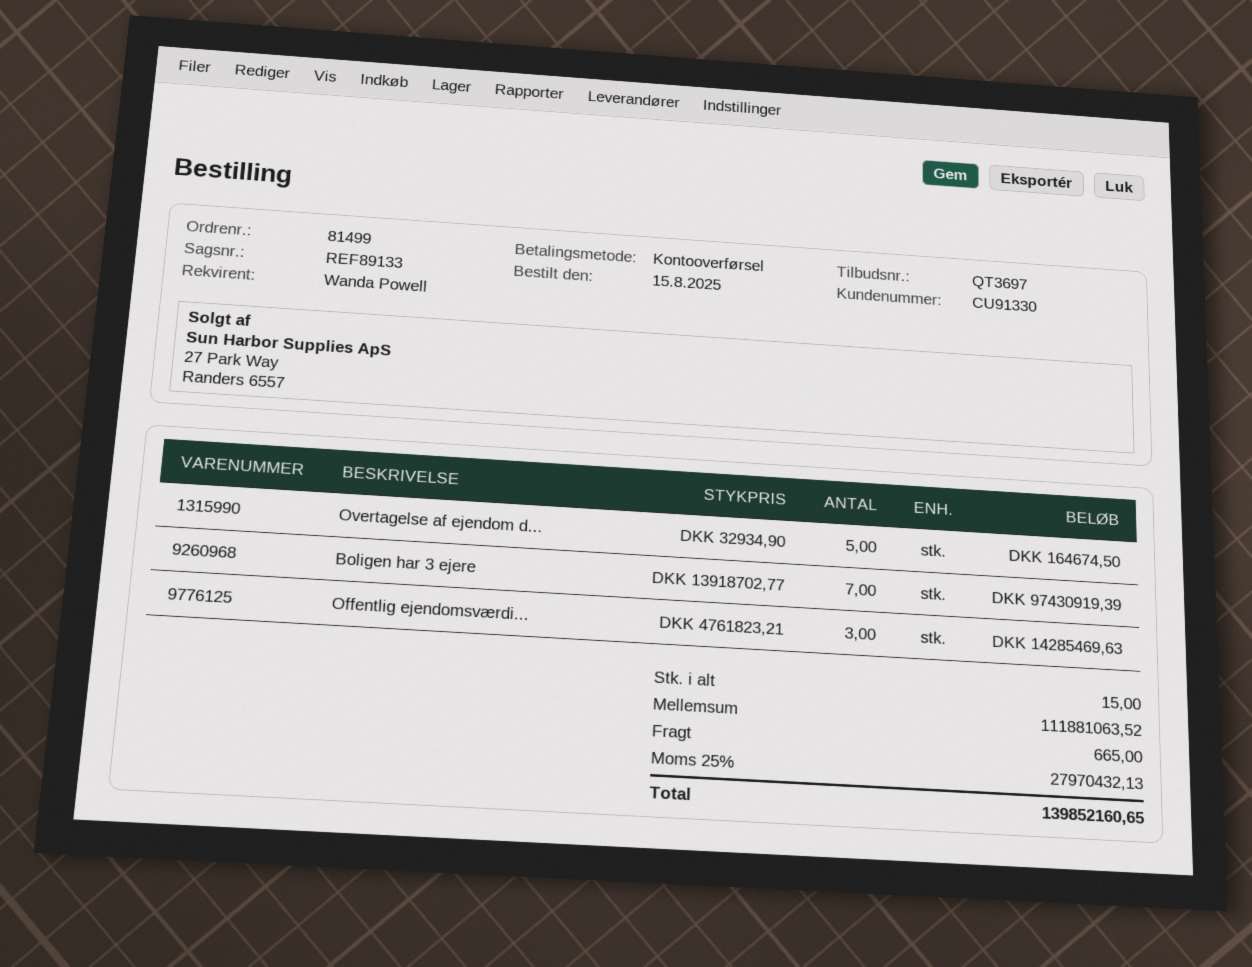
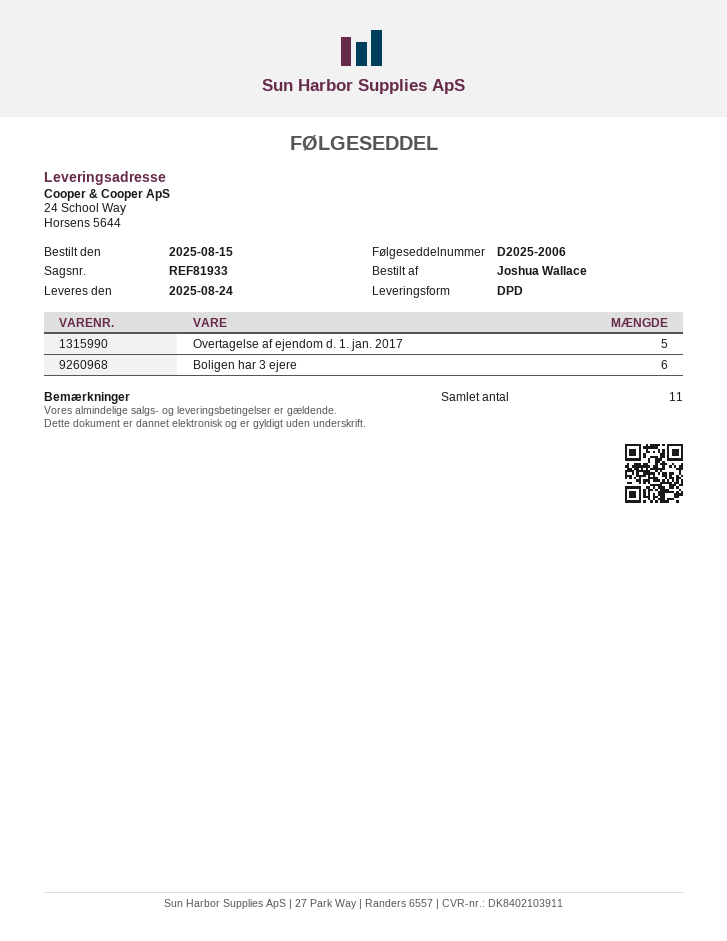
reference: REF89133 -> REF81933
ordered by: Wanda Powell -> Joshua Wallace
Boligen har 3 ejere: 7 -> 6
Offentlig ejendomsværdi...: 3 -> none
total quantity: 15 -> 11

